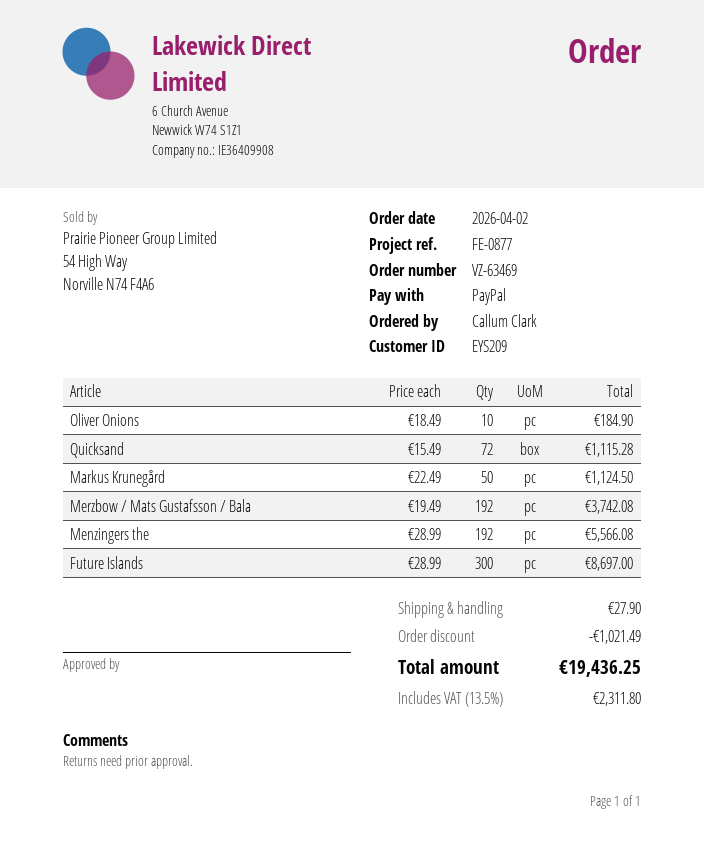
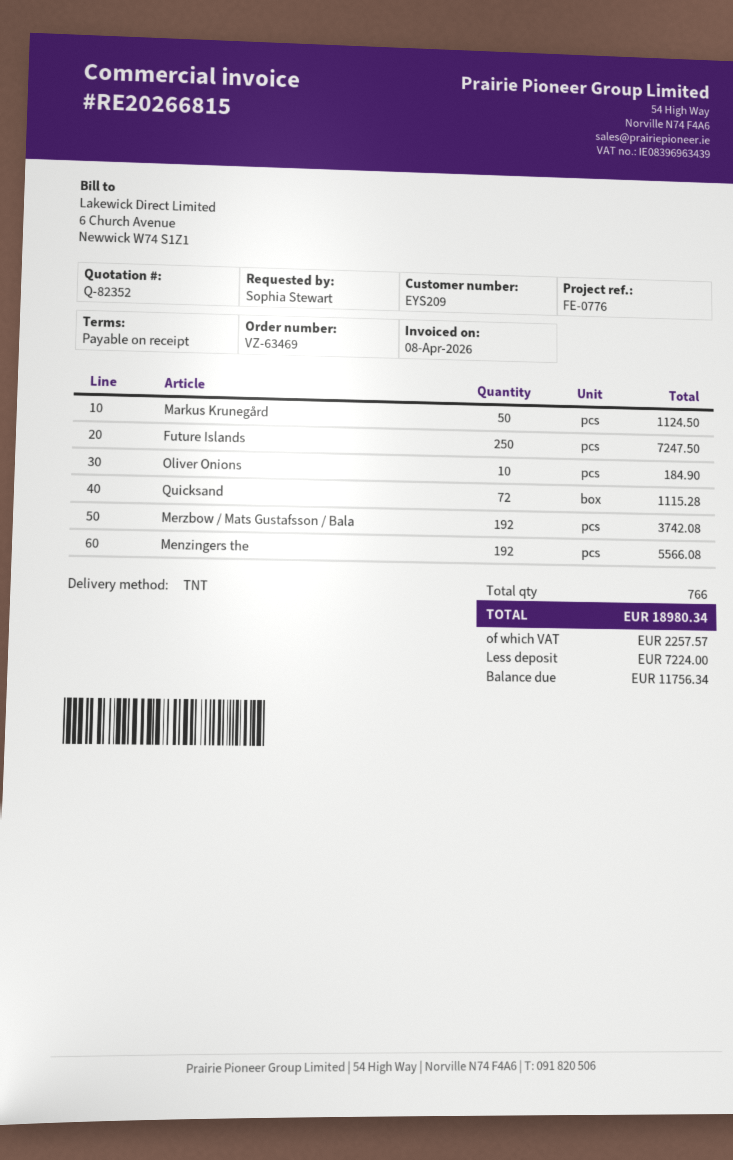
reference: FE-0877 -> FE-0776
ordered by: Callum Clark -> Sophia Stewart
Future Islands: 300 for 8697.00 -> 250 for 7247.50
discount: 1021.49 -> none
shipping: 27.90 -> none
tax: 2311.80 -> 2257.57
total: 19436.25 -> 18980.34

